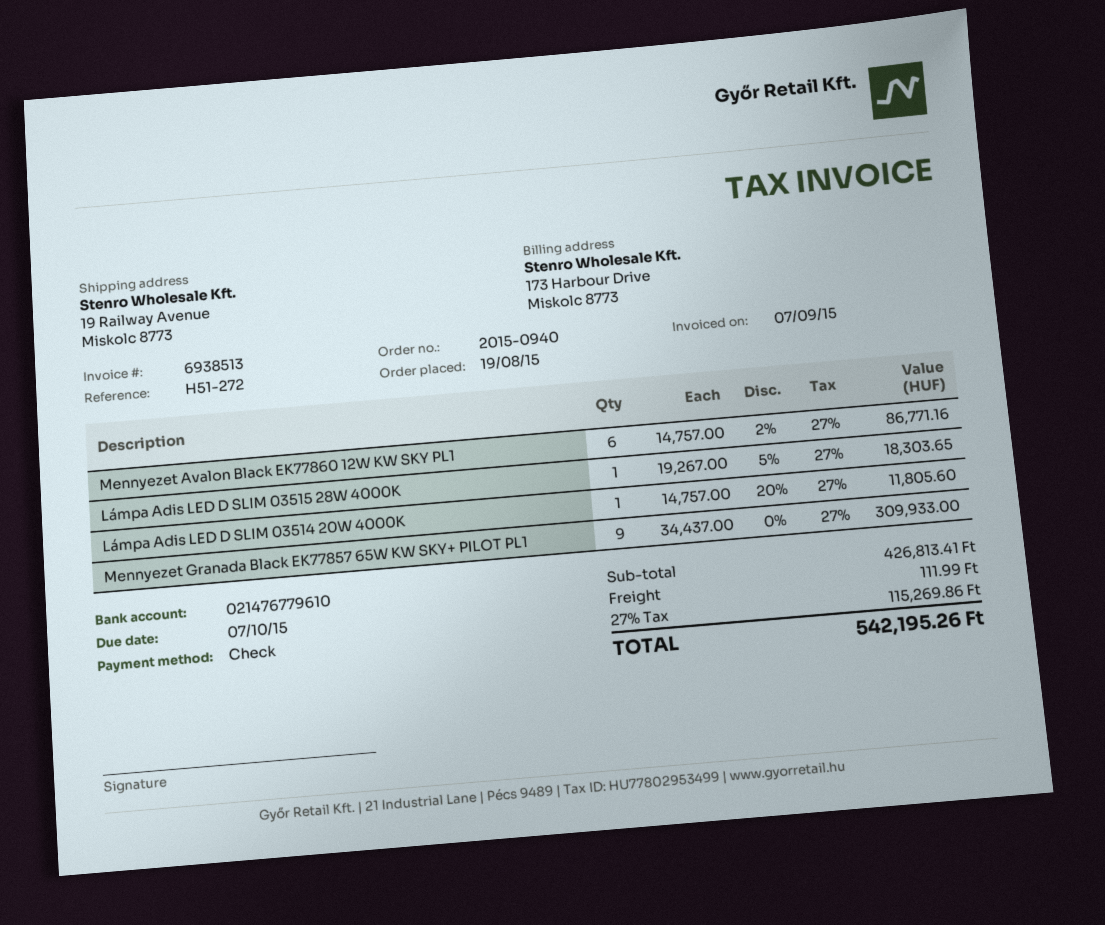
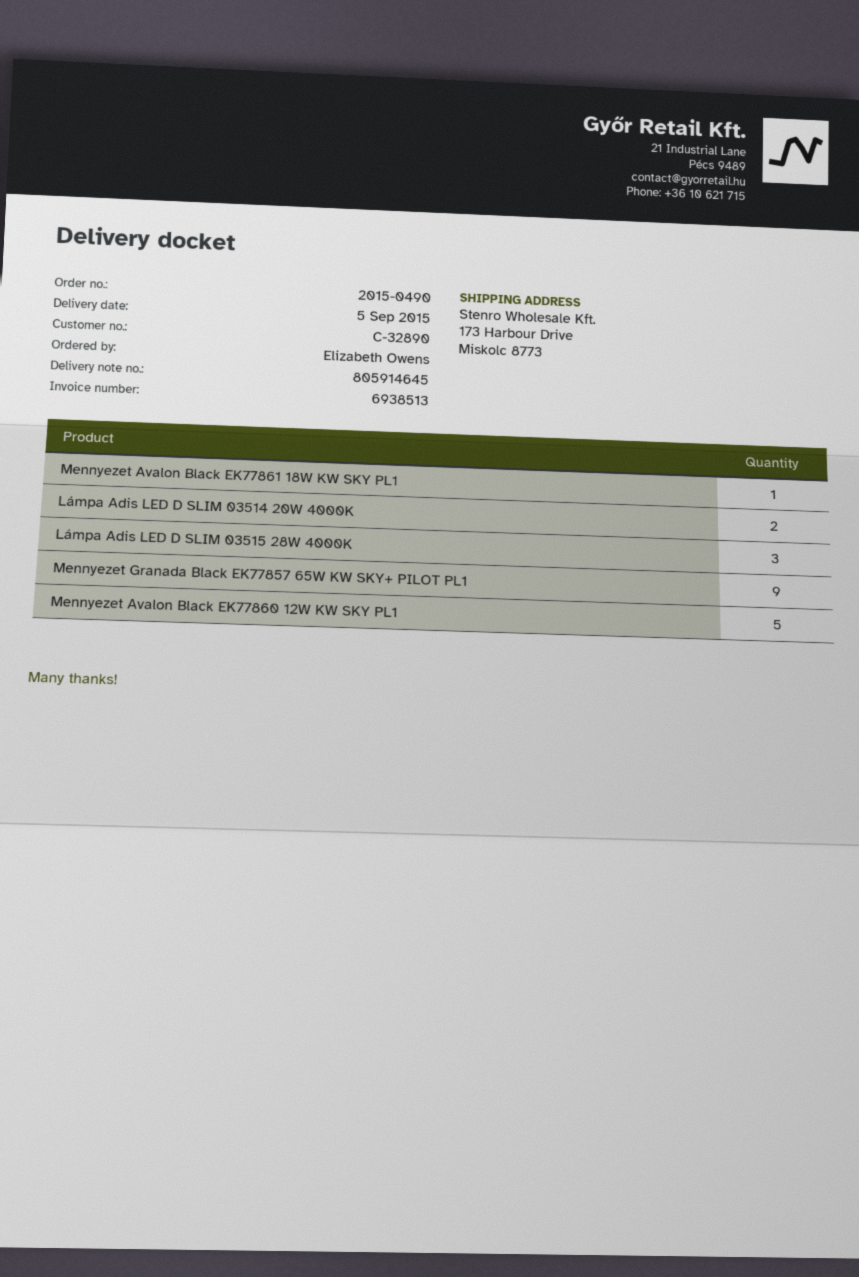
order number: 2015-0940 -> 2015-0490
ship to: 19 Railway Avenue, Miskolc 8773 -> 173 Harbour Drive, Miskolc 8773
Mennyezet Avalon Black EK77860 12W KW SKY PL1: 6 -> 5
Lámpa Adis LED D SLIM 03515 28W 4000K: 1 -> 3
Lámpa Adis LED D SLIM 03514 20W 4000K: 1 -> 2
Mennyezet Avalon Black EK77861 18W KW SKY PL1: none -> 1

